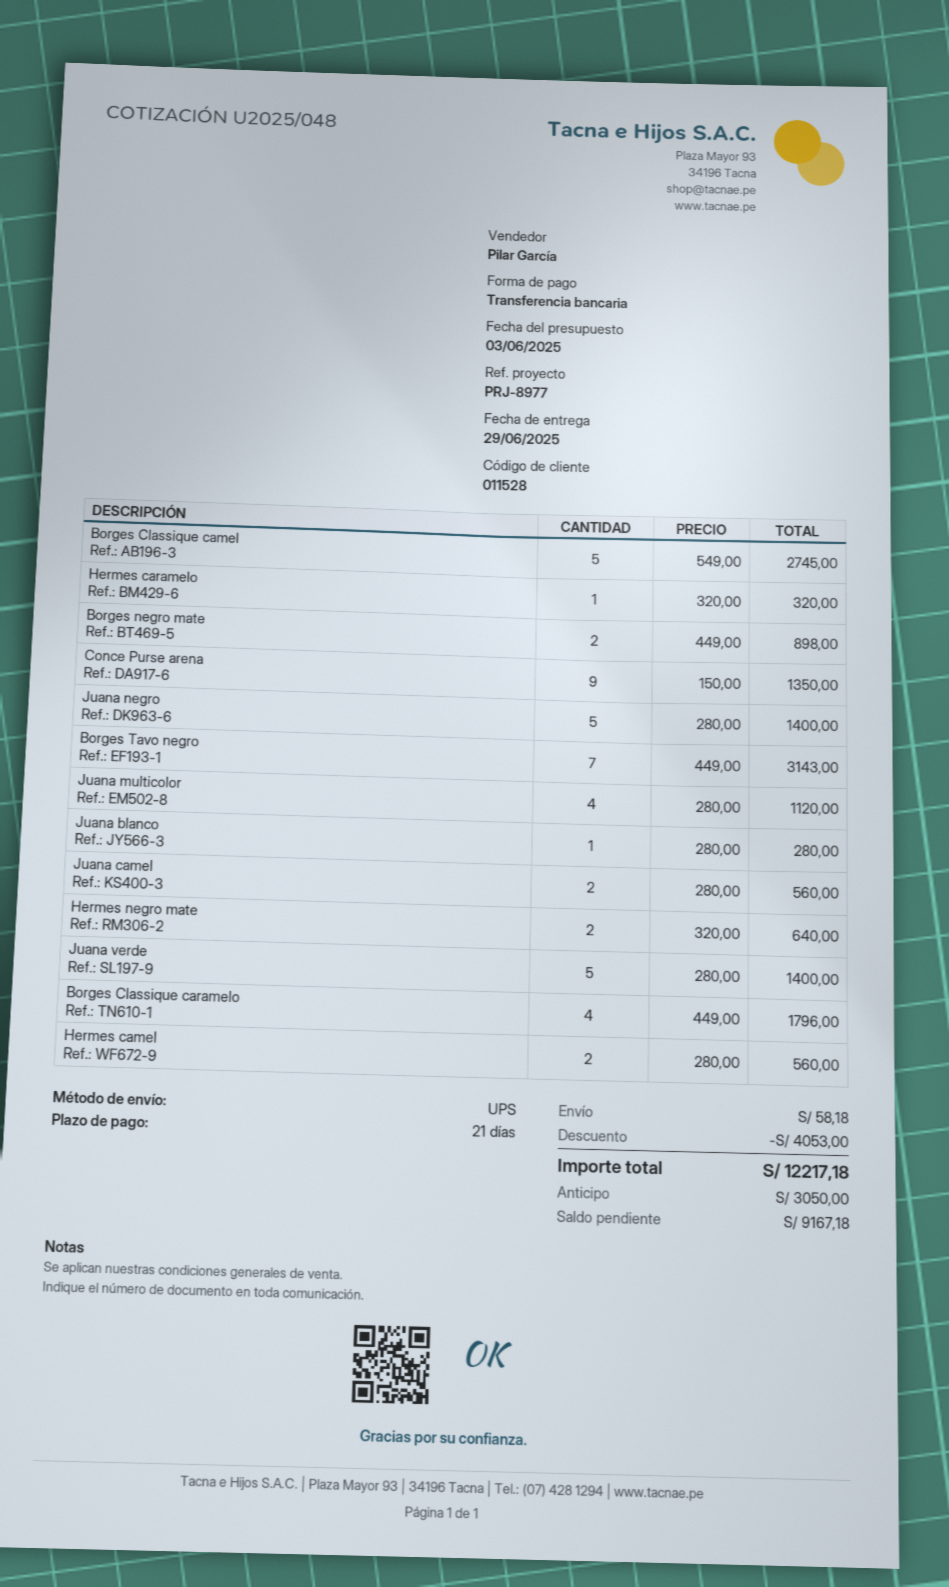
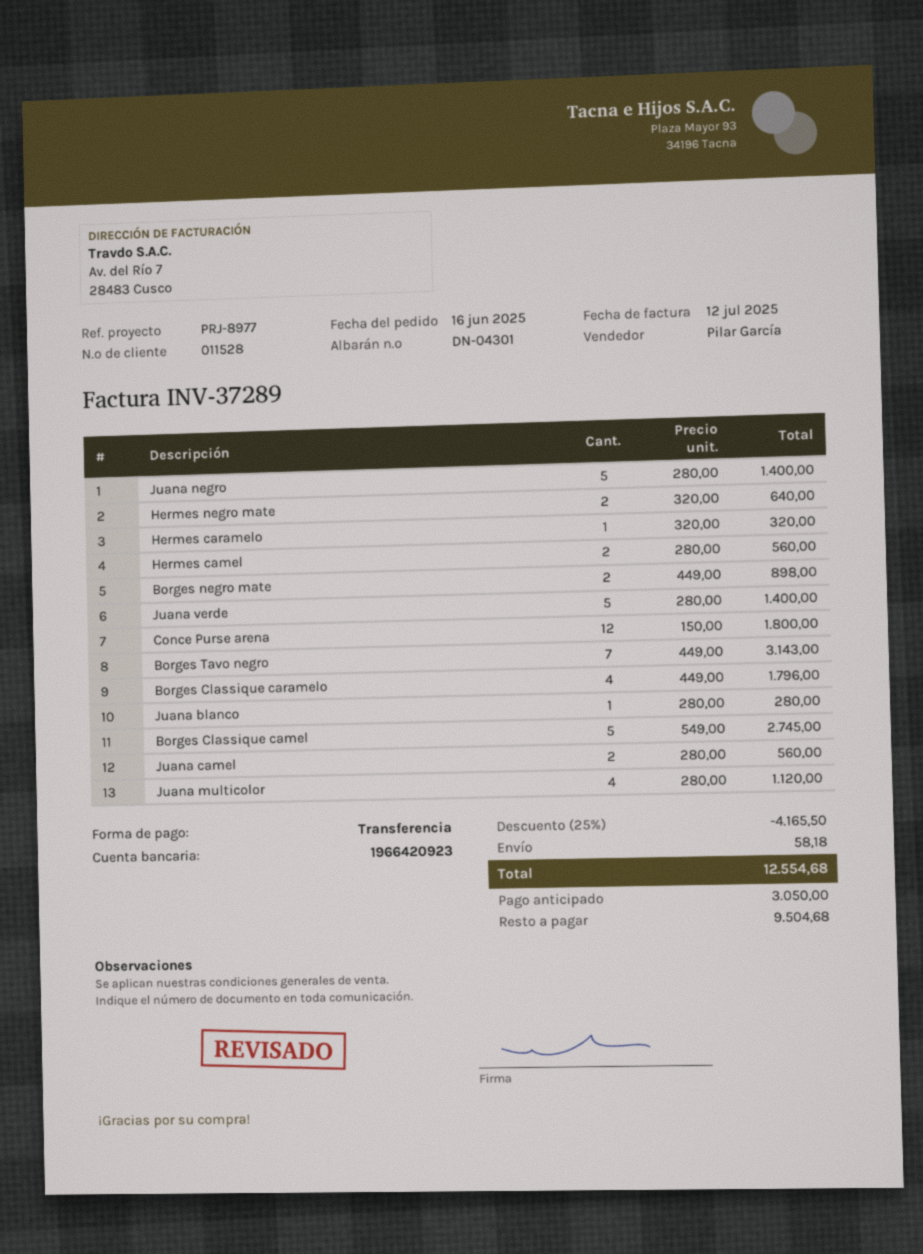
Conce Purse arena: 9 x 150.00 = 1350.00 -> 12 x 150.00 = 1800.00
discount: 4053.00 -> 4165.50
total: 12217.18 -> 12554.68
balance: 9167.18 -> 9504.68

